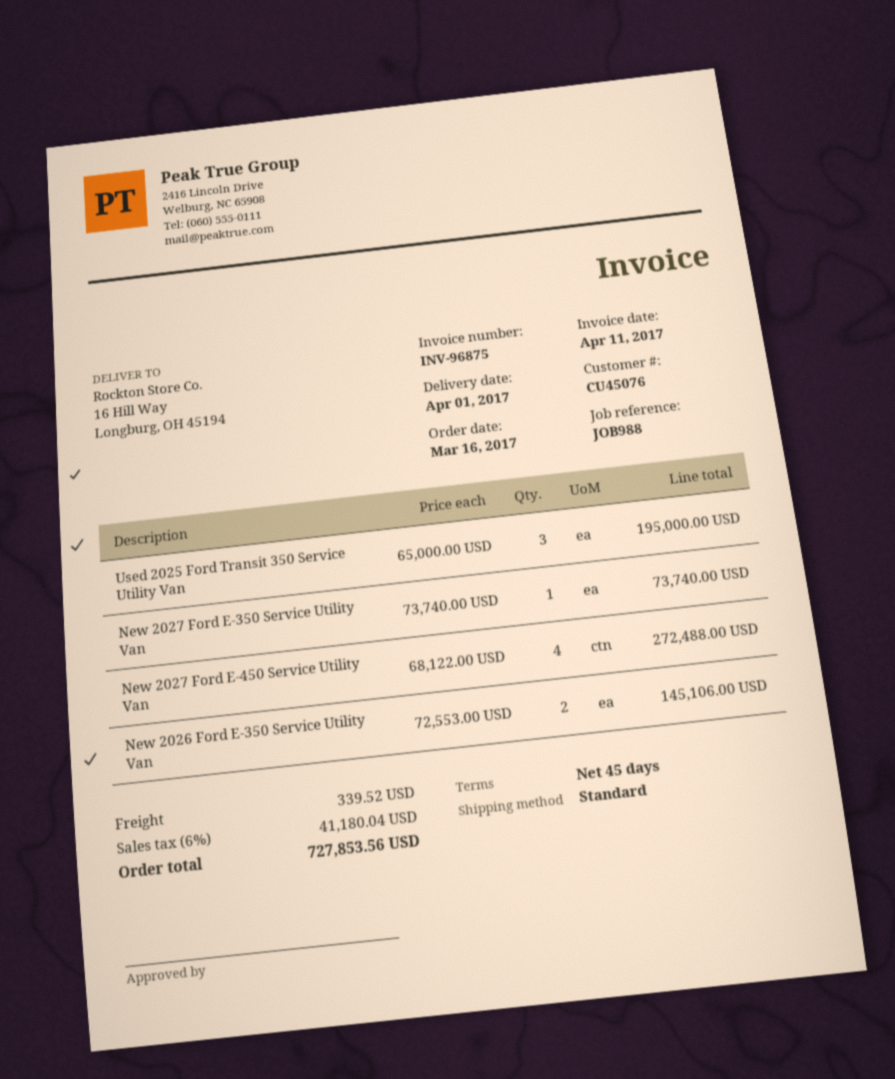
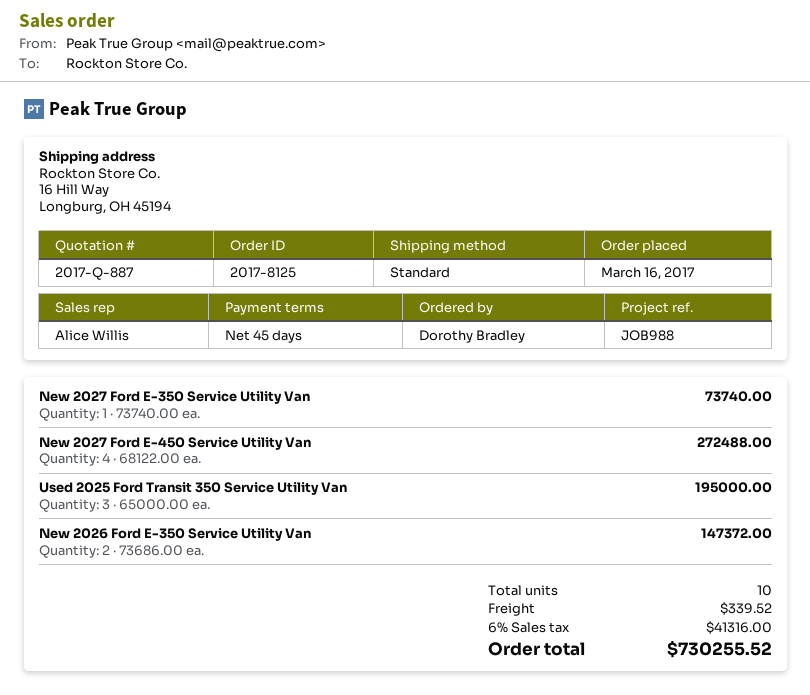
New 2026 Ford E-350 Service Utility Van: 2 x 72553.00 = 145106.00 -> 2 x 73686.00 = 147372.00
tax: 6% = 41180.04 -> 6% = 41316.00
total: 727853.56 -> 730255.52

